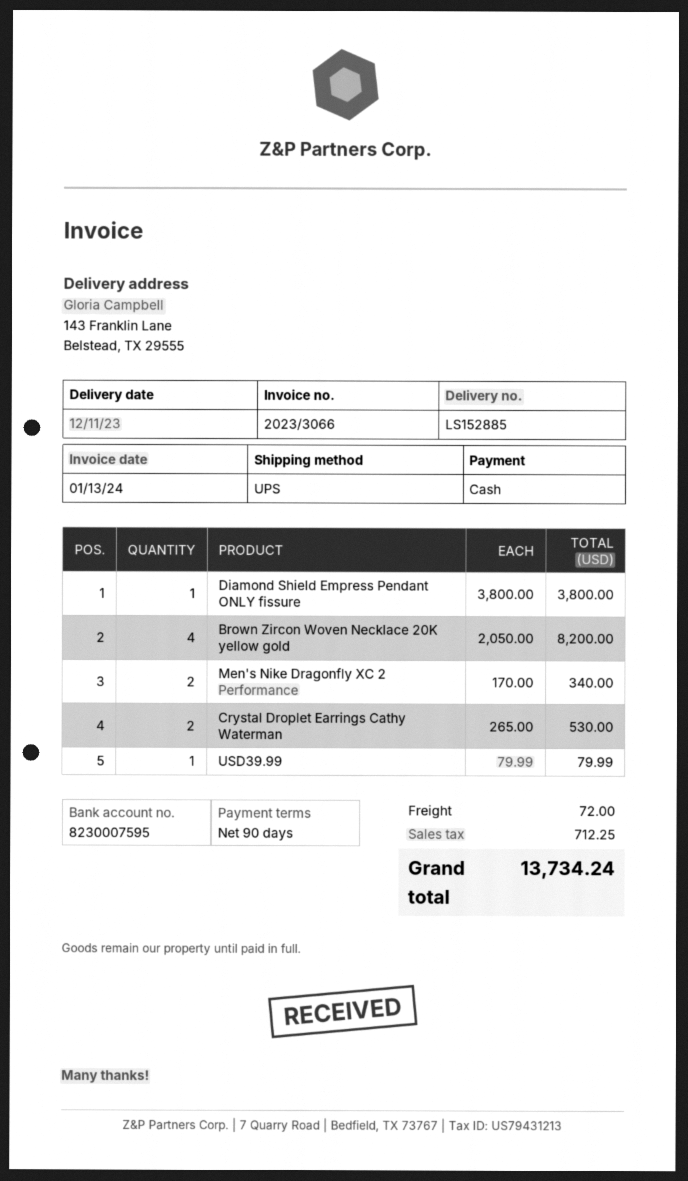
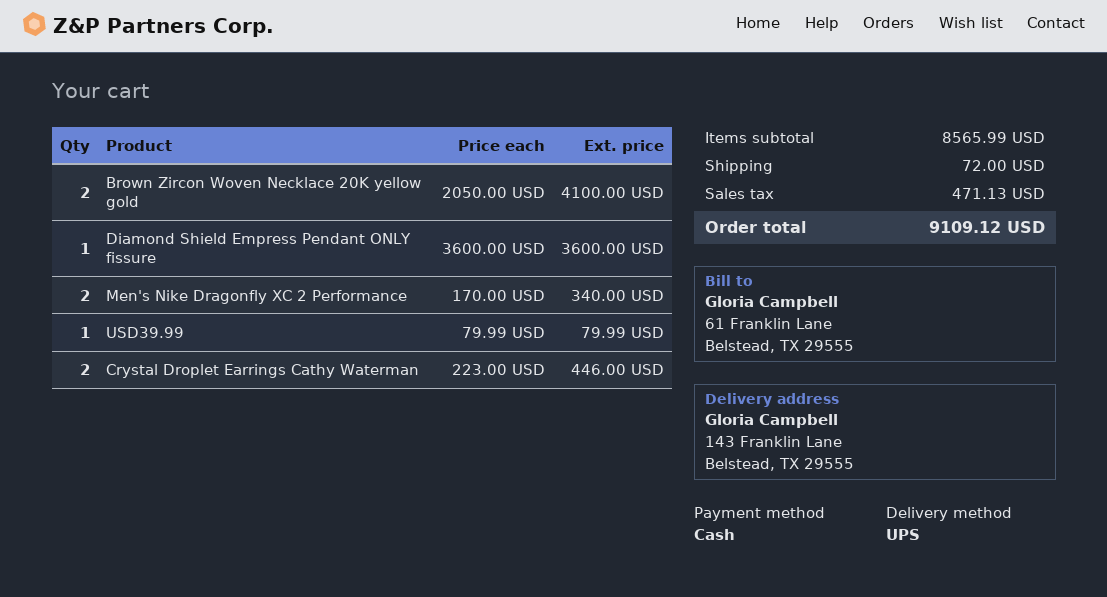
Diamond Shield Empress Pendant ONLY fissure: 1 x 3800.00 = 3800.00 -> 1 x 3600.00 = 3600.00
Brown Zircon Woven Necklace 20K yellow gold: 4 x 2050.00 = 8200.00 -> 2 x 2050.00 = 4100.00
Crystal Droplet Earrings Cathy Waterman: 2 x 265.00 = 530.00 -> 2 x 223.00 = 446.00
tax: 712.25 -> 471.13
total: 13734.24 -> 9109.12

